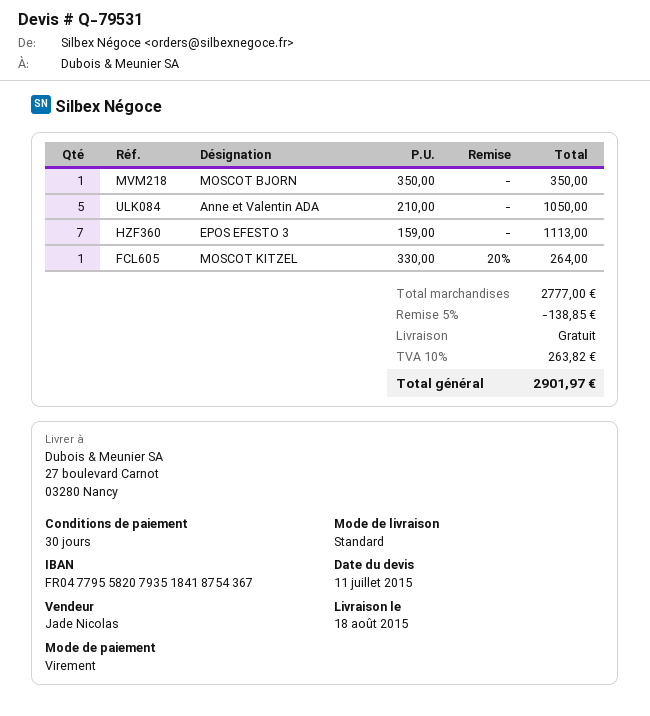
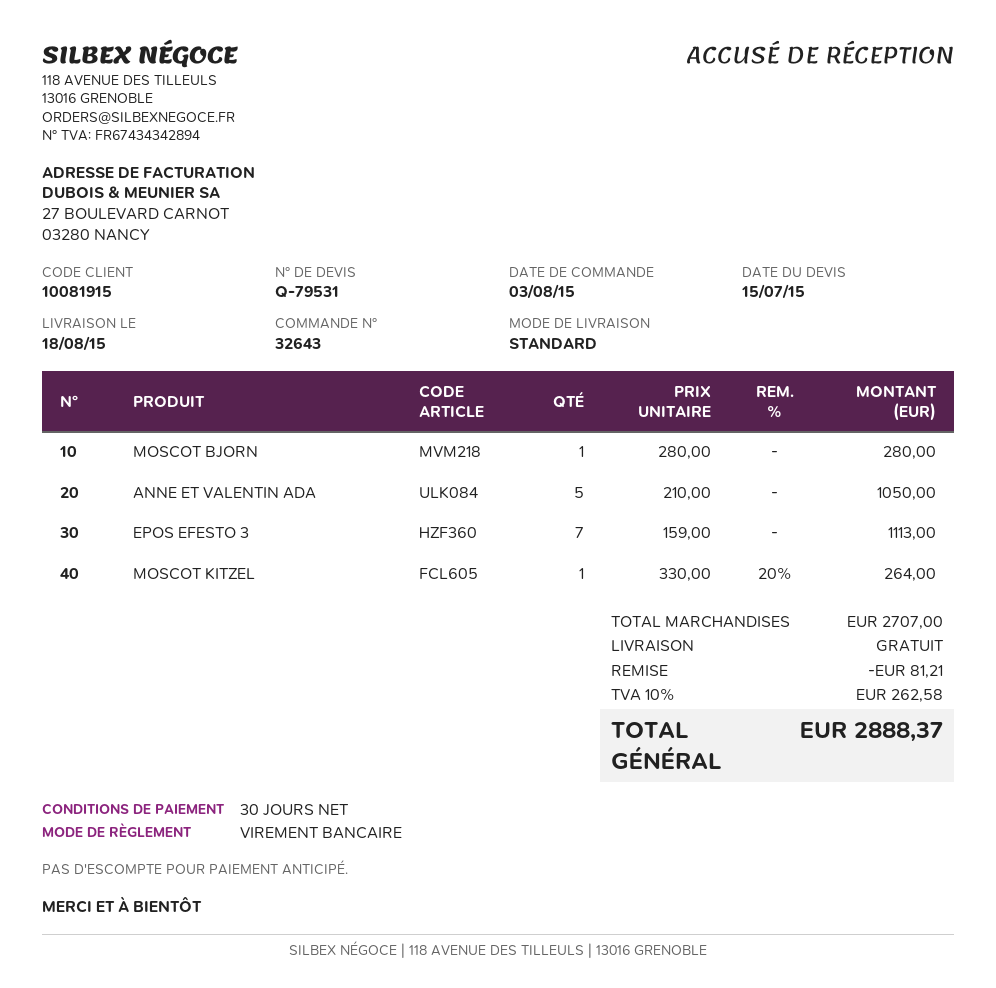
quote date: 2015-07-11 -> 2015-07-15
MOSCOT BJORN: 1 x 350.00 = 350.00 -> 1 x 280.00 = 280.00
subtotal: 2777.00 -> 2707.00
discount: 138.85 -> 81.21
tax: 10% = 263.82 -> 10% = 262.58
total: 2901.97 -> 2888.37

